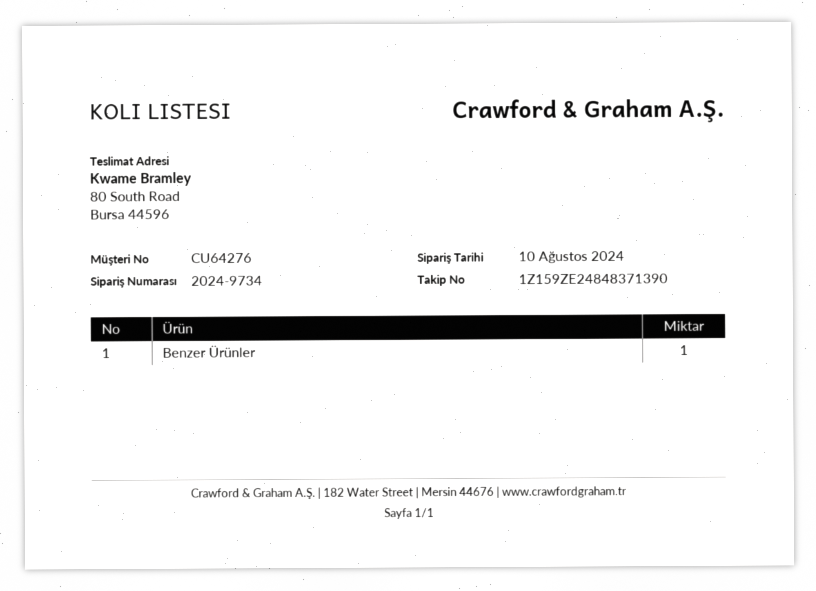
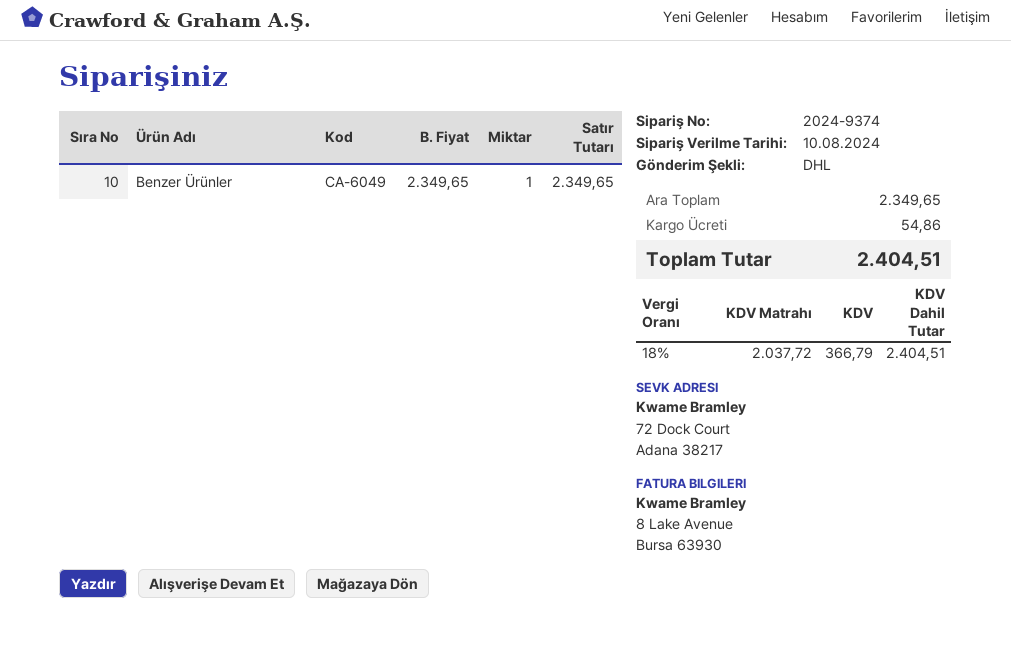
order number: 2024-9734 -> 2024-9374
ship to: 80 South Road, Bursa 44596 -> 72 Dock Court, Adana 38217

